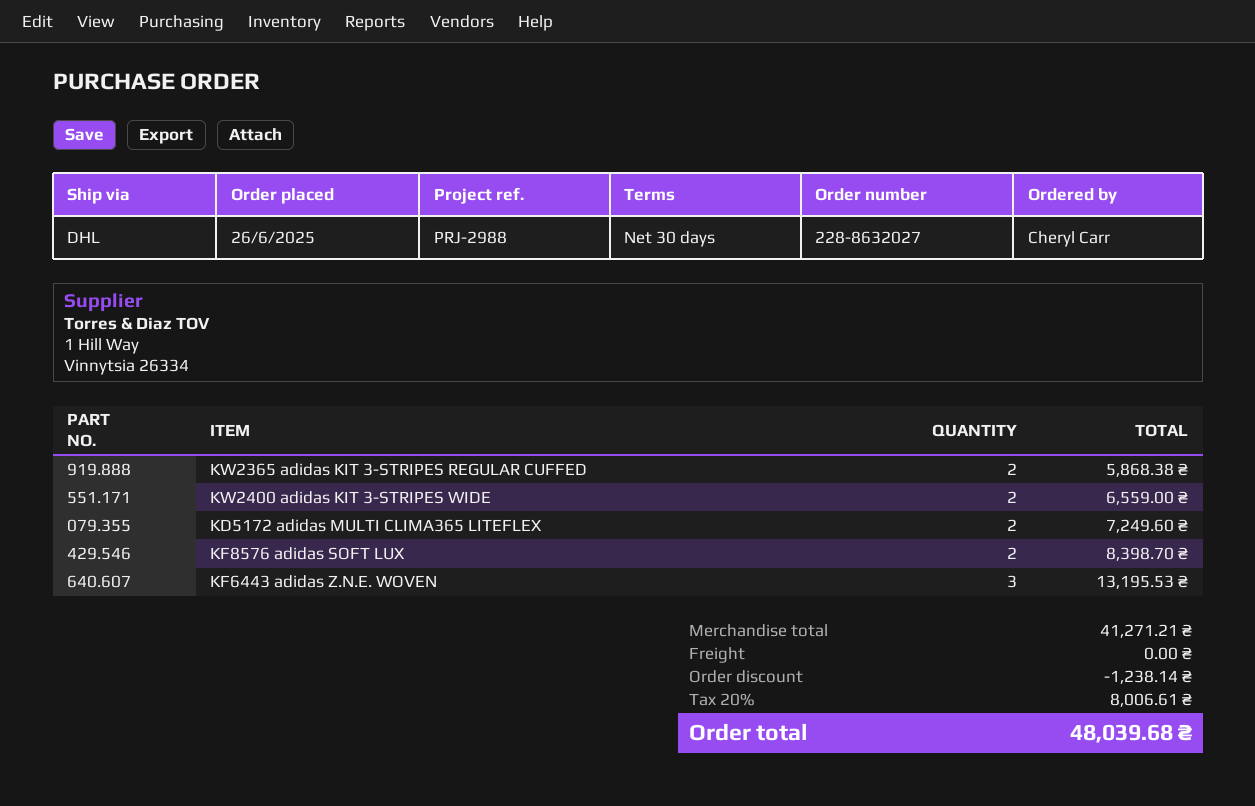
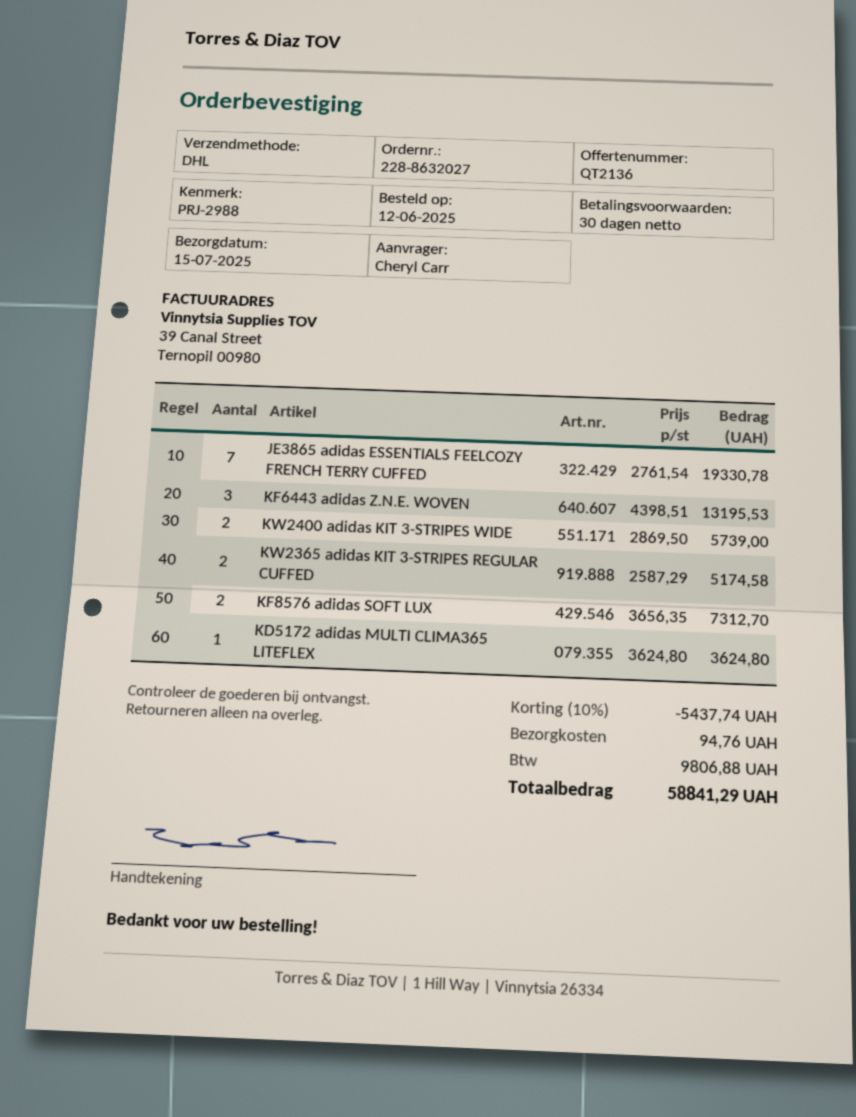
order date: 2025-06-26 -> 2025-06-12
KW2365 adidas KIT 3-STRIPES REGULAR CUFFED: 2 for 5868.38 -> 2 for 5174.58
KW2400 adidas KIT 3-STRIPES WIDE: 2 for 6559.00 -> 2 for 5739.00
KD5172 adidas MULTI CLIMA365 LITEFLEX: 2 for 7249.60 -> 1 for 3624.80
KF8576 adidas SOFT LUX: 2 for 8398.70 -> 2 for 7312.70
JE3865 adidas ESSENTIALS FEELCOZY FRENCH TERRY CUFFED: none -> 7 for 19330.78
discount: 1238.14 -> 5437.74
shipping: 0.00 -> 94.76
tax: 8006.61 -> 9806.88
total: 48039.68 -> 58841.29

